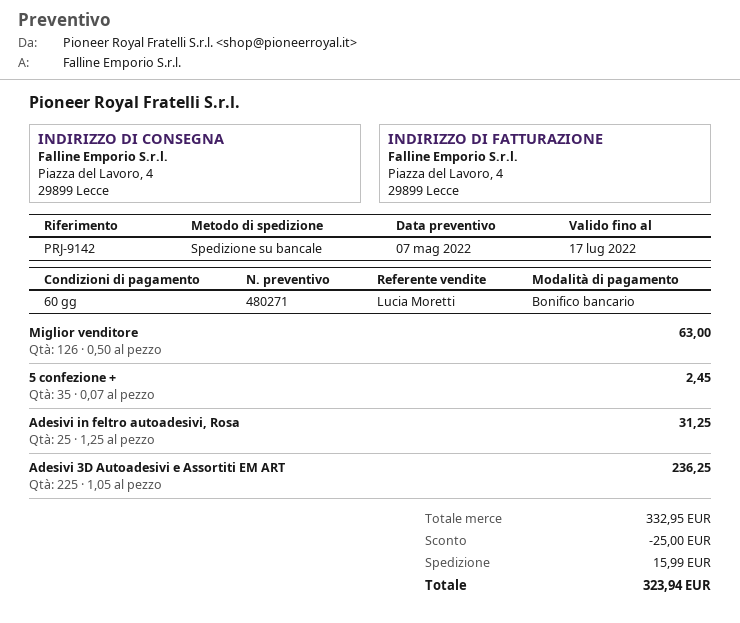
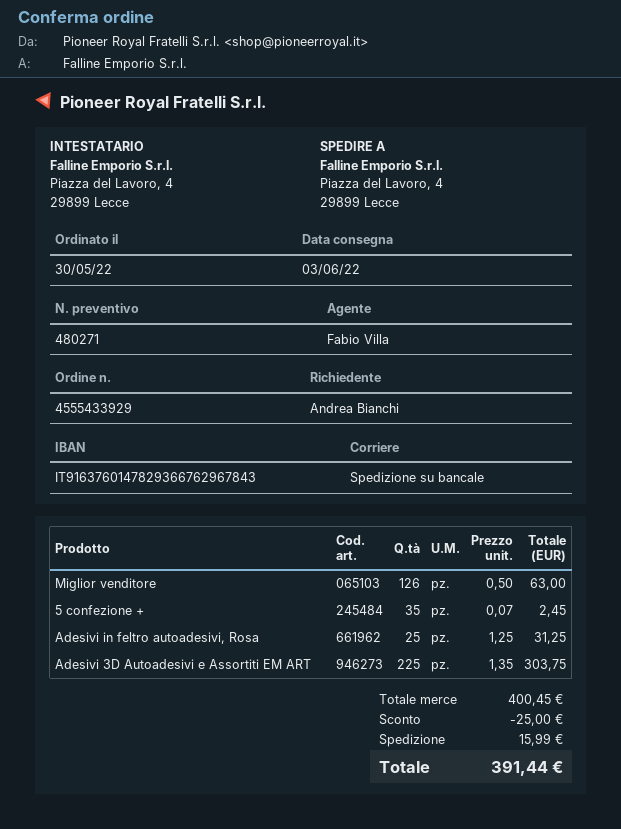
sales rep: Lucia Moretti -> Fabio Villa
Adesivi 3D Autoadesivi e Assortiti EM ART: 225 x 1.05 = 236.25 -> 225 x 1.35 = 303.75
subtotal: 332.95 -> 400.45
total: 323.94 -> 391.44

